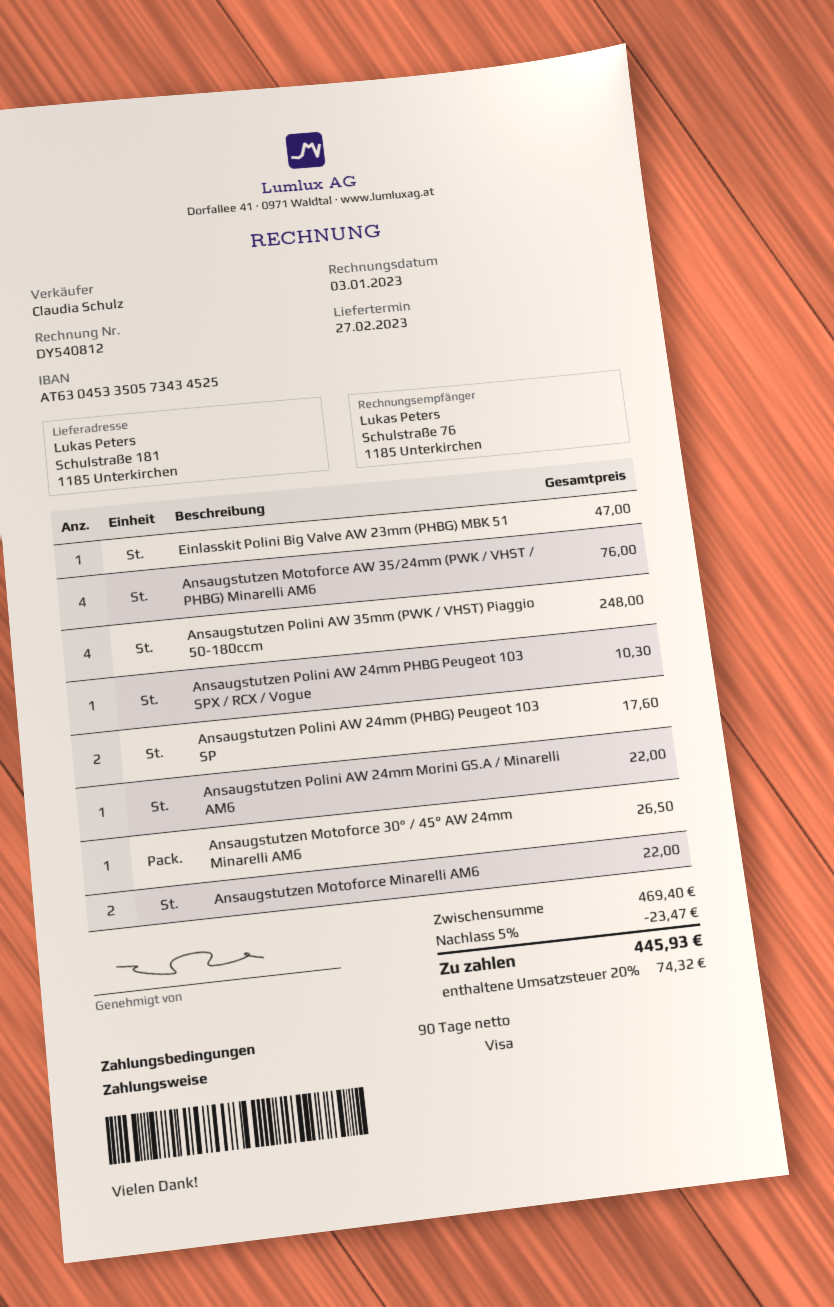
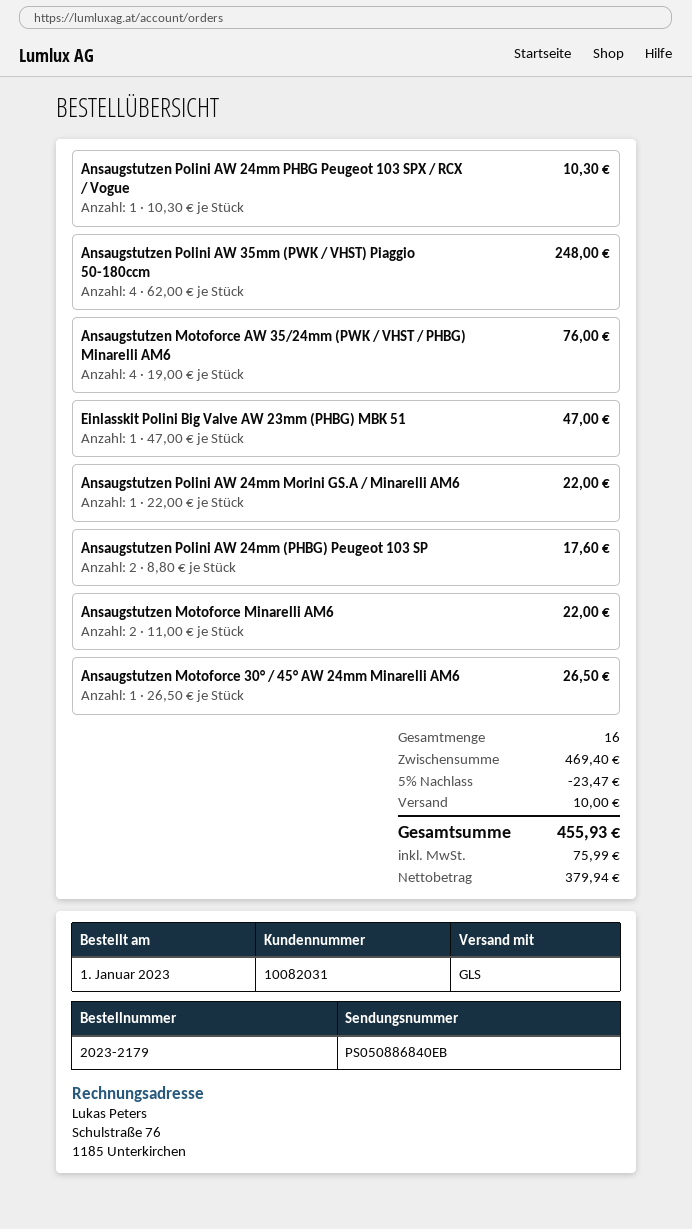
shipping: none -> 10.00
tax: 74.32 -> 75.99
total: 445.93 -> 455.93

